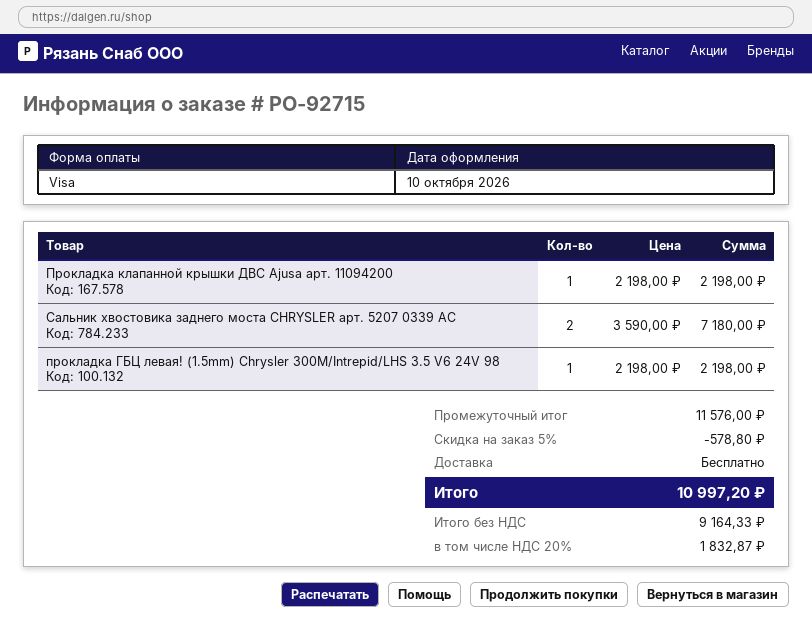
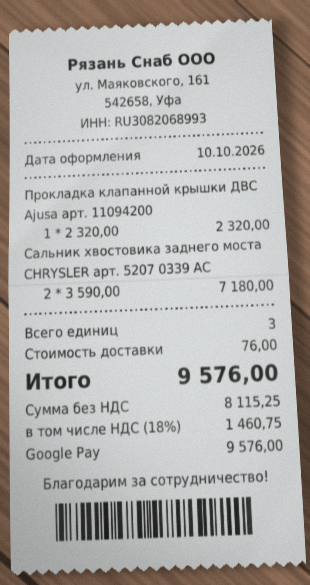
payment method: Visa -> Google Pay
Прокладка клапанной крышки ДВС Ajusa арт. 11094200: 1 x 2198.00 = 2198.00 -> 1 x 2320.00 = 2320.00
прокладка ГБЦ левая! (1.5mm) Chrysler 300M/Intrepid/LHS 3.5 V6 24V 98: 1 x 2198.00 = 2198.00 -> none
discount: 5% = 578.80 -> none
shipping: 0.00 -> 76.00
net: 9164.33 -> 8115.25
tax: 20% = 1832.87 -> 18% = 1460.75
total: 10997.20 -> 9576.00

